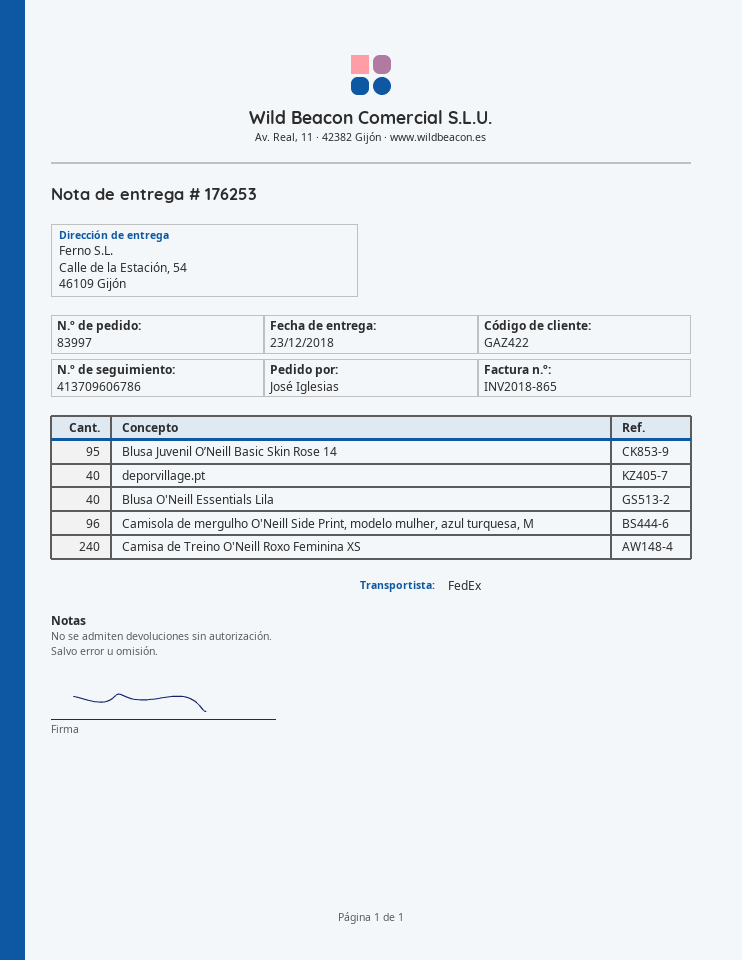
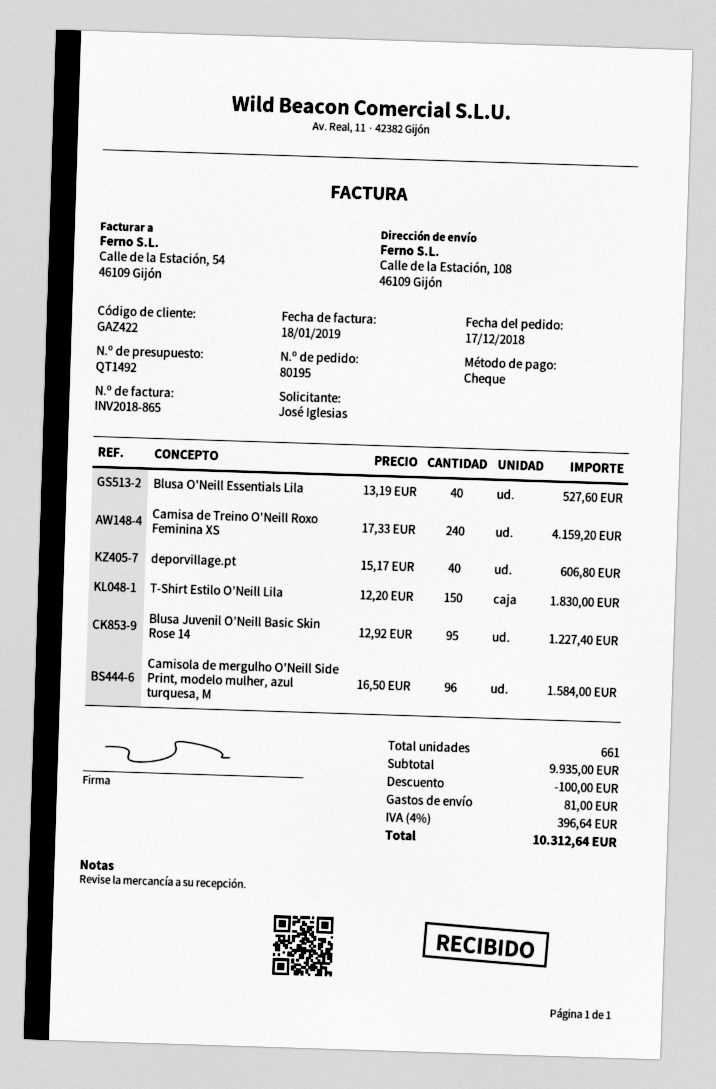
order number: 83997 -> 80195
ship to: Calle de la Estación, 54, 46109 Gijón -> Calle de la Estación, 108, 46109 Gijón
T‑Shirt Estilo O’Neill Lila: none -> 150

